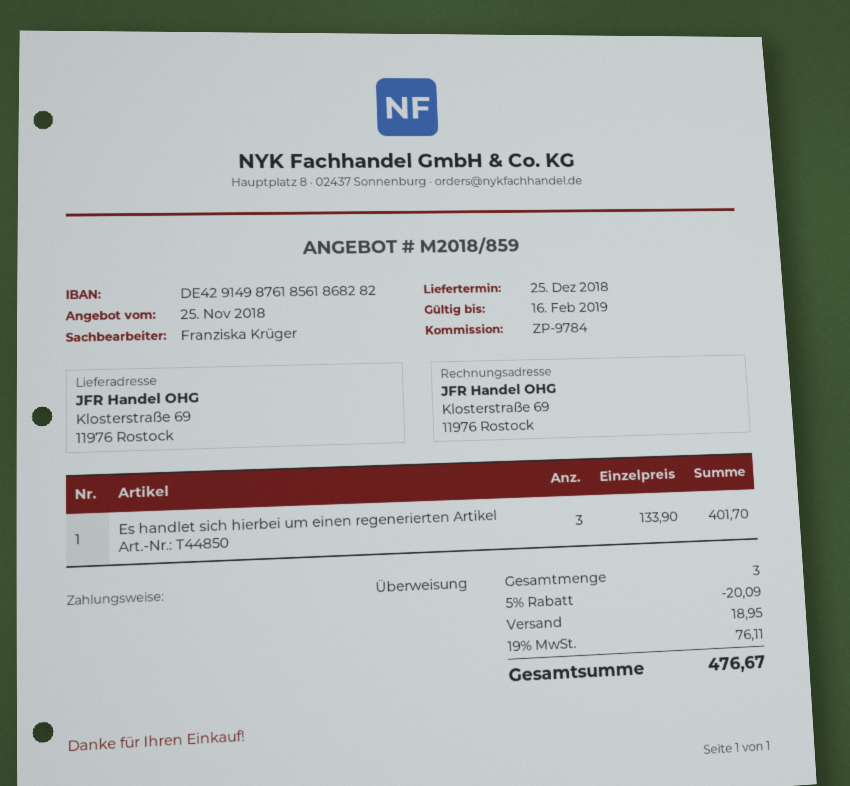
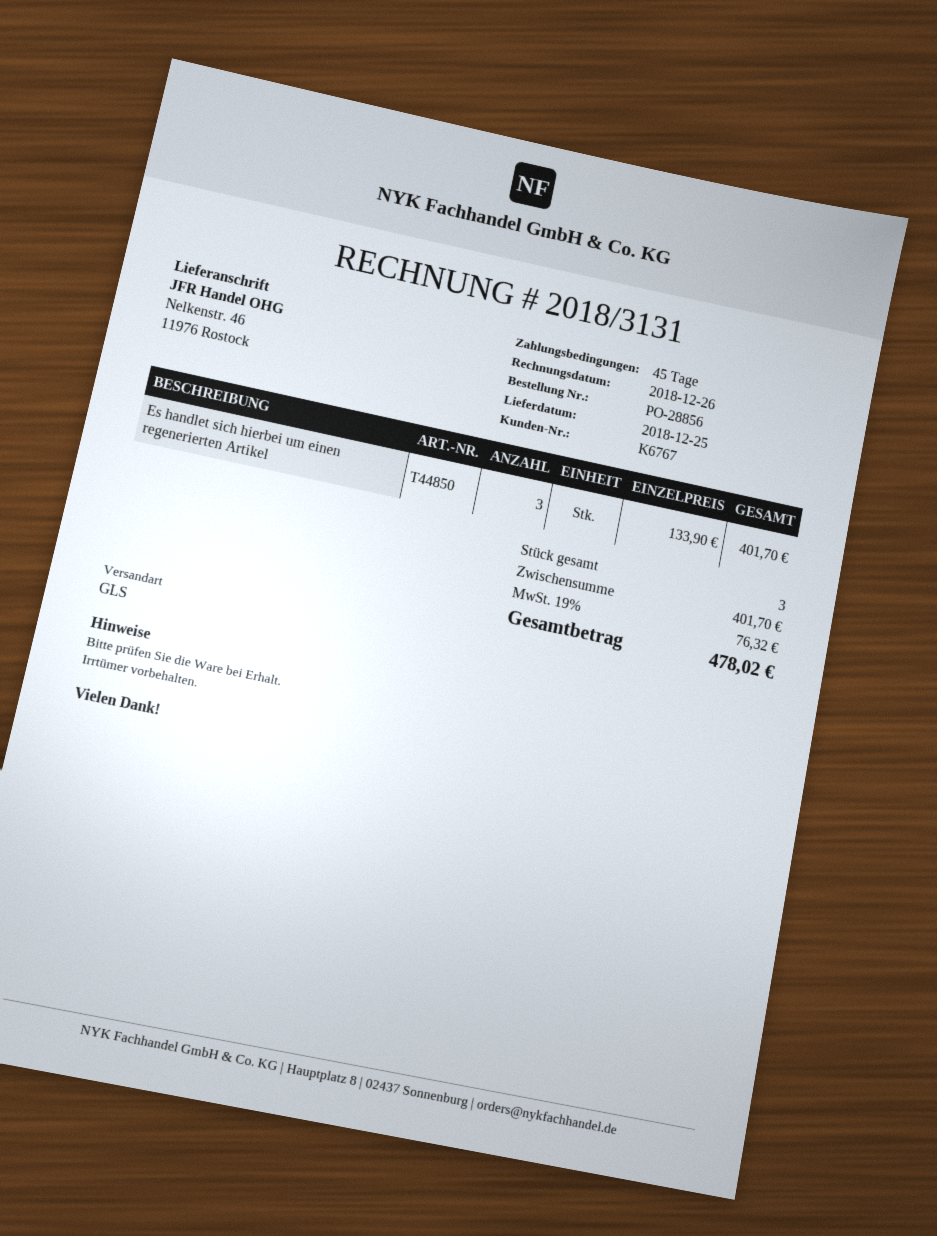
ship to: Klosterstraße 69, 11976 Rostock -> Nelkenstr. 46, 11976 Rostock
discount: 5% = 20.09 -> none
shipping: 18.95 -> none
tax: 19% = 76.11 -> 19% = 76.32
total: 476.67 -> 478.02

